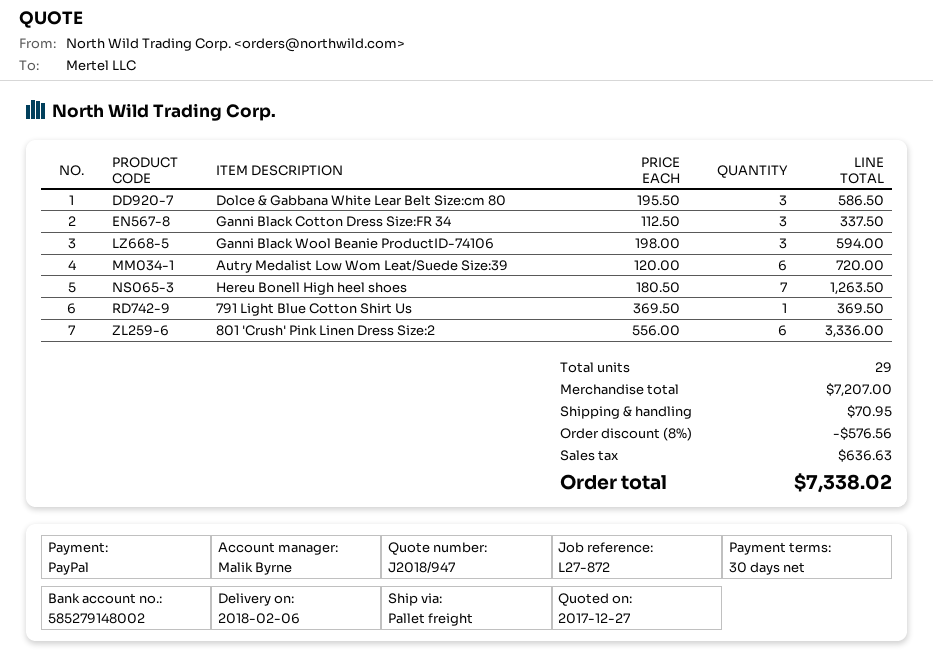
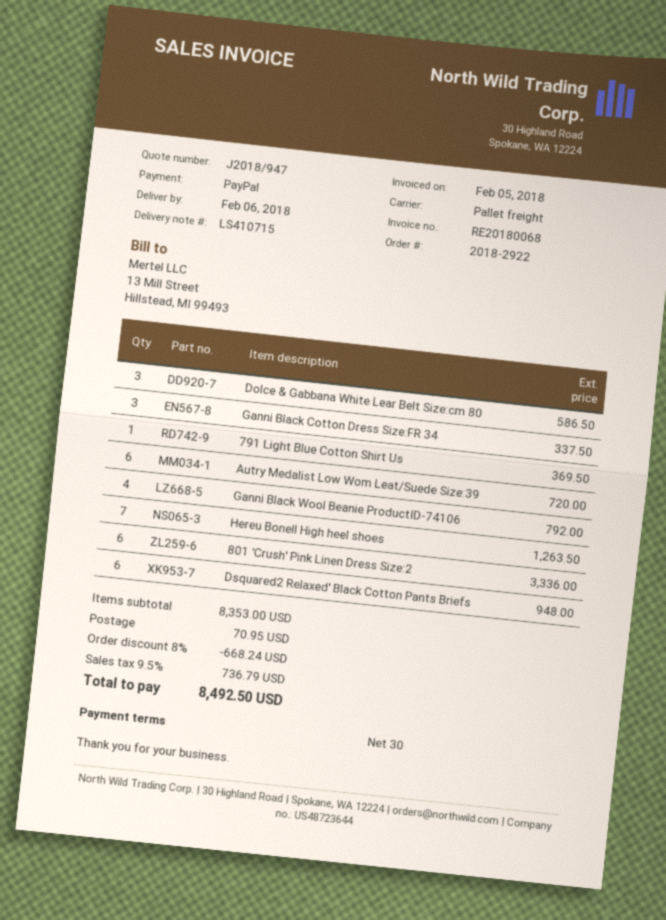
Ganni Black Wool Beanie ProductID-74106: 3 for 594.00 -> 4 for 792.00
Dsquared2 Relaxed' Black Cotton Pants Briefs: none -> 6 for 948.00
subtotal: 7207.00 -> 8353.00
discount: 8% = 576.56 -> 8% = 668.24
tax: 636.63 -> 736.79
total: 7338.02 -> 8492.50

